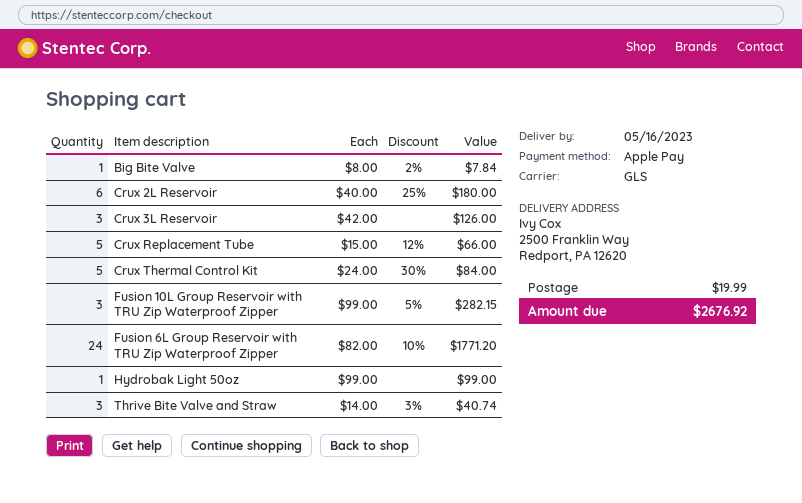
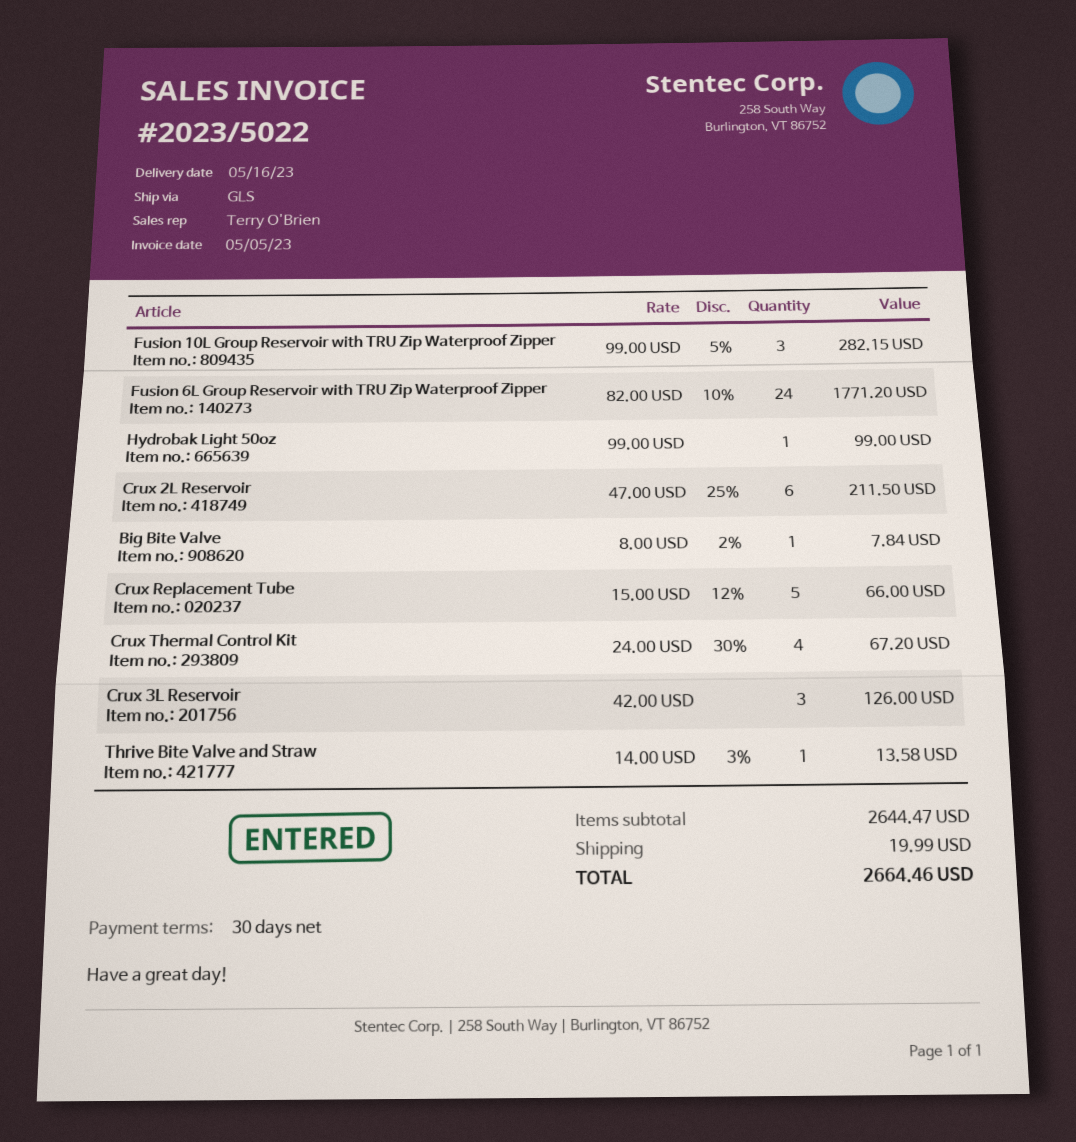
Crux 2L Reservoir: 6 x 40.00 - 25% = 180.00 -> 6 x 47.00 - 25% = 211.50
Crux Thermal Control Kit: 5 x 24.00 - 30% = 84.00 -> 4 x 24.00 - 30% = 67.20
Thrive Bite Valve and Straw: 3 x 14.00 - 3% = 40.74 -> 1 x 14.00 - 3% = 13.58
total: 2676.92 -> 2664.46

